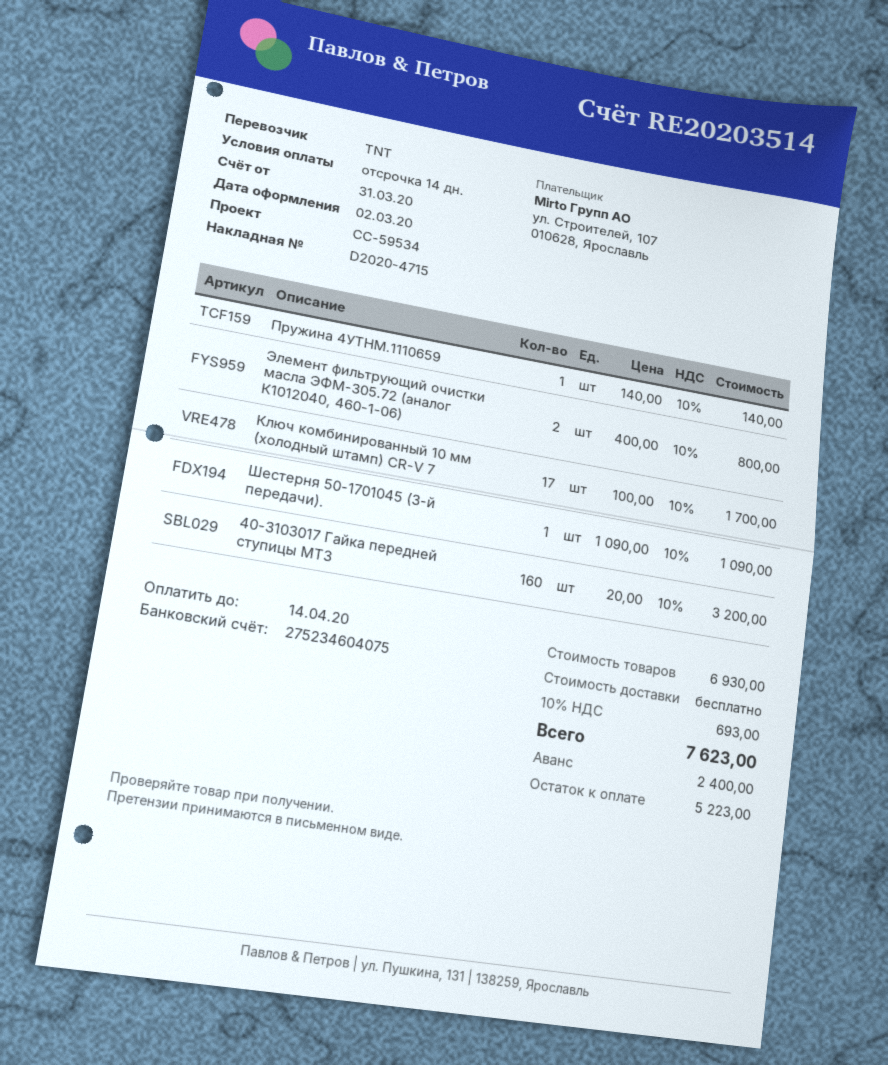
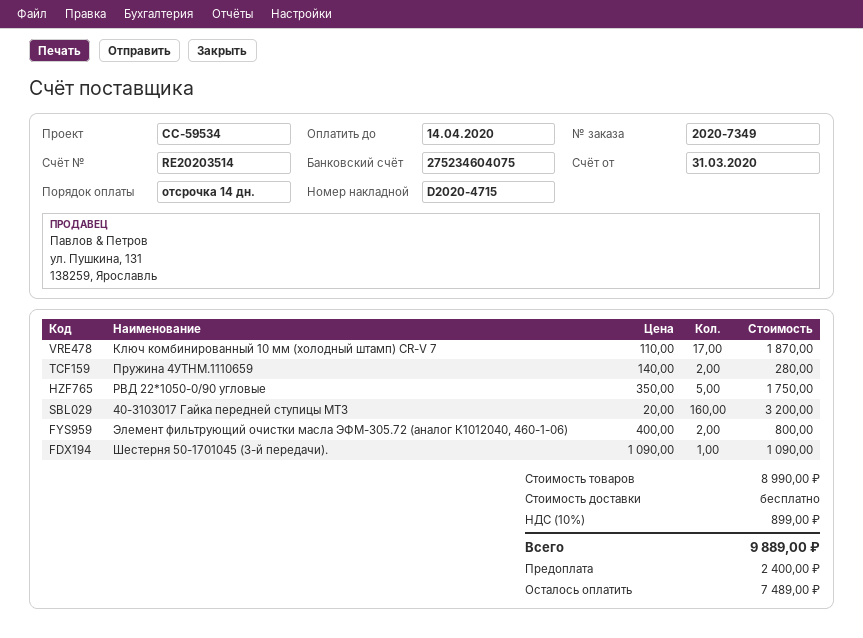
Пружина 4УТНМ.1110659: 1 x 140.00 = 140.00 -> 2 x 140.00 = 280.00
Ключ комбинированный 10 мм (холодный штамп) CR-V 7: 17 x 100.00 = 1700.00 -> 17 x 110.00 = 1870.00
РВД 22*1050-0/90 угловые: none -> 5 x 350.00 = 1750.00
subtotal: 6930.00 -> 8990.00
tax: 10% = 693.00 -> 10% = 899.00
total: 7623.00 -> 9889.00
balance: 5223.00 -> 7489.00

